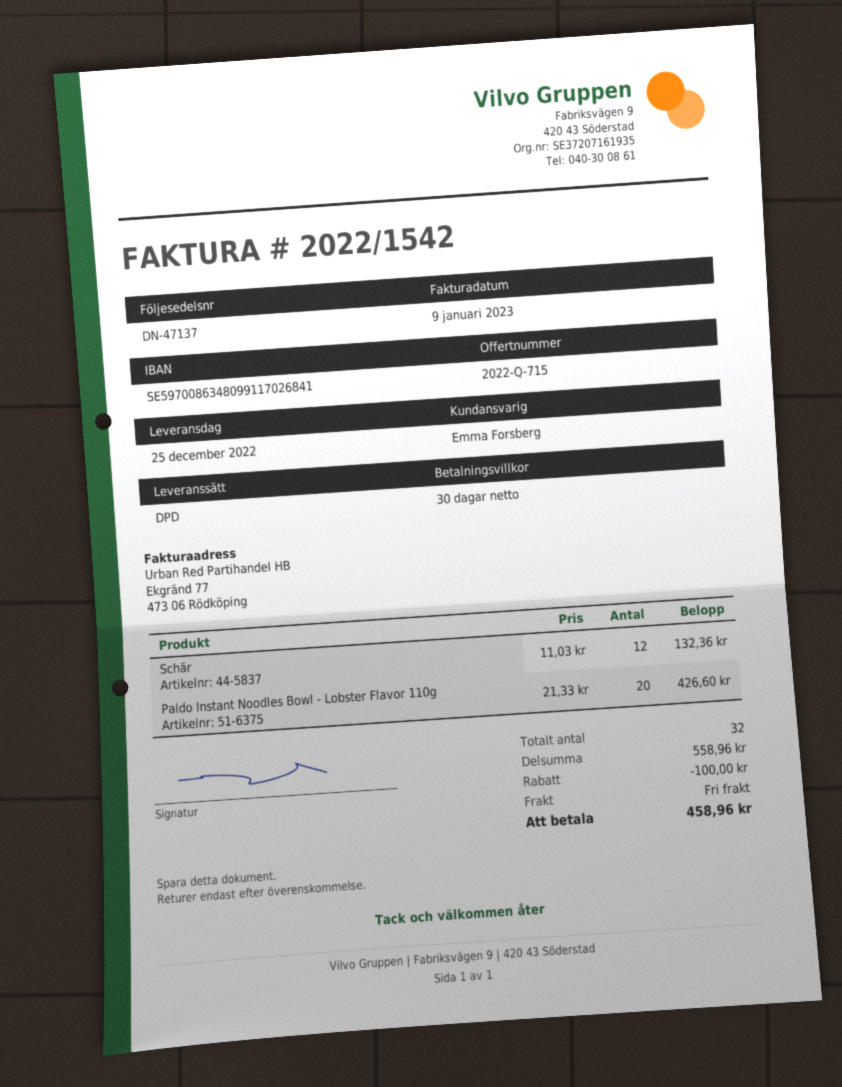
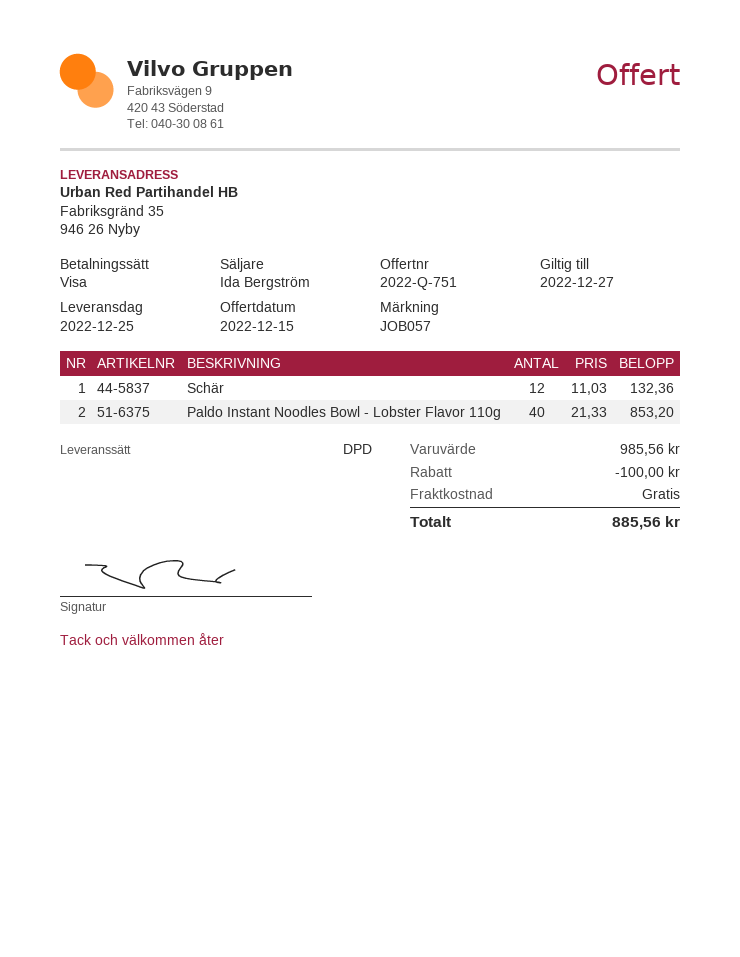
quote number: 2022-Q-715 -> 2022-Q-751
sales rep: Emma Forsberg -> Ida Bergström
Paldo Instant Noodles Bowl - Lobster Flavor 110g: 20 x 21.33 = 426.60 -> 40 x 21.33 = 853.20
subtotal: 558.96 -> 985.56
total: 458.96 -> 885.56

